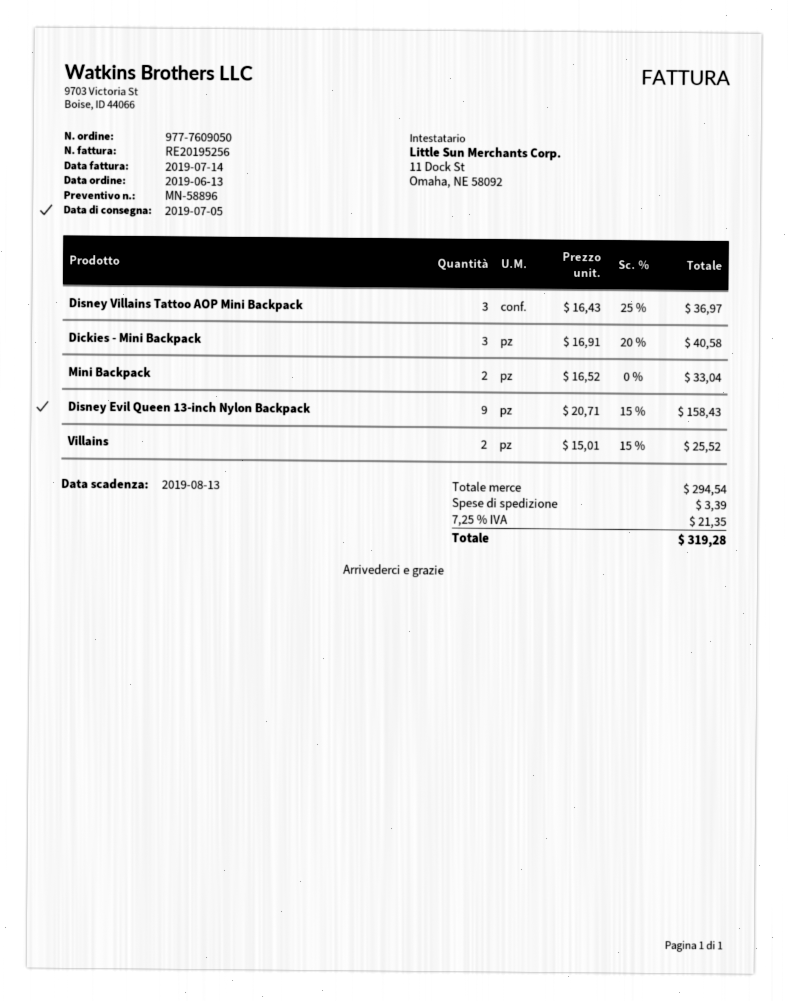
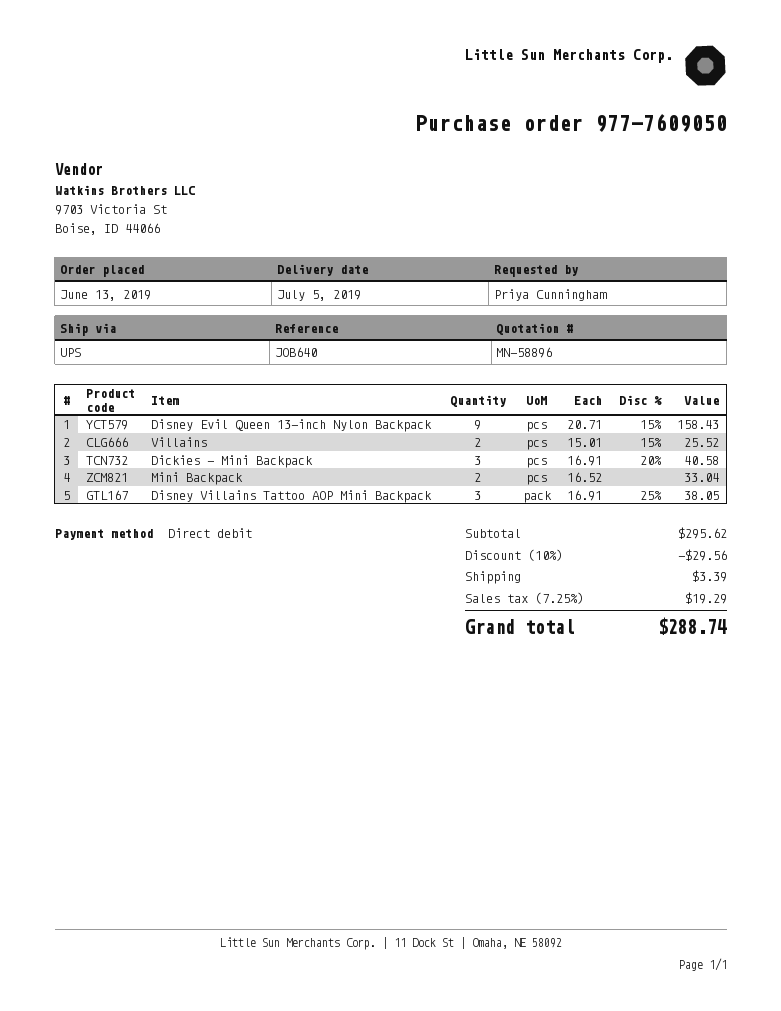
Disney Villains Tattoo AOP Mini Backpack: 3 x 16.43 - 25% = 36.97 -> 3 x 16.91 - 25% = 38.05
subtotal: 294.54 -> 295.62
discount: none -> 10% = 29.56
tax: 7.25% = 21.35 -> 7.25% = 19.29
total: 319.28 -> 288.74

